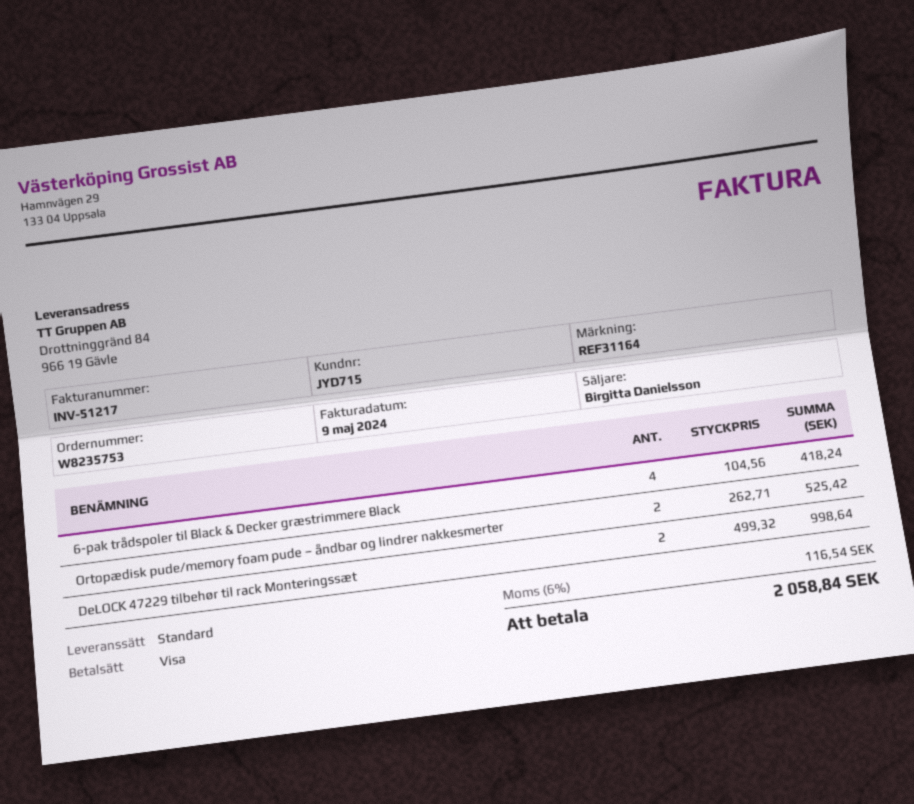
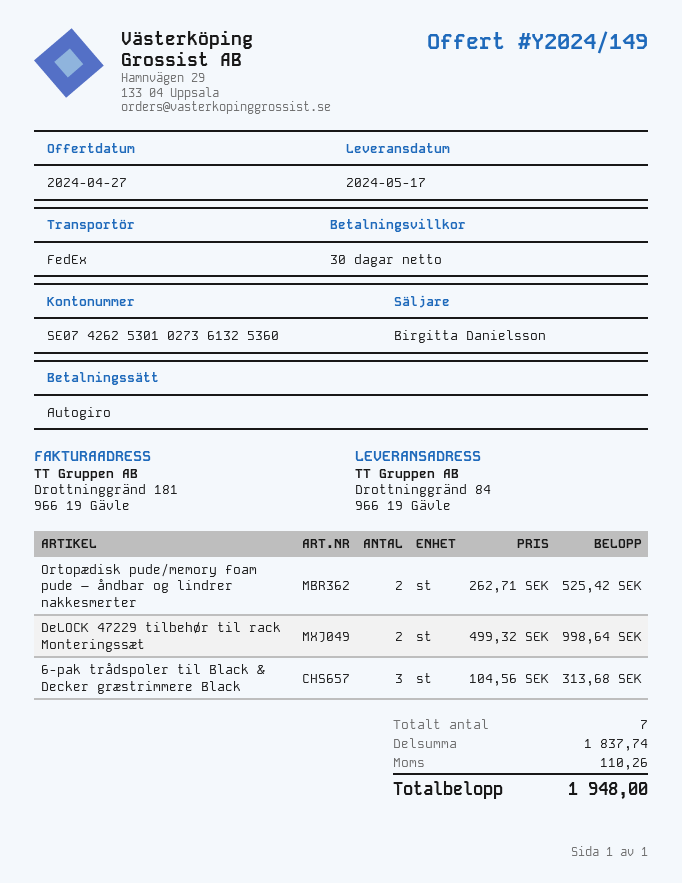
payment method: Visa -> direct debit
shipping method: standard -> FedEx
6-pak trådspoler til Black & Decker græstrimmere Black: 4 x 104.56 = 418.24 -> 3 x 104.56 = 313.68
tax: 116.54 -> 110.26
total: 2058.84 -> 1948.00

